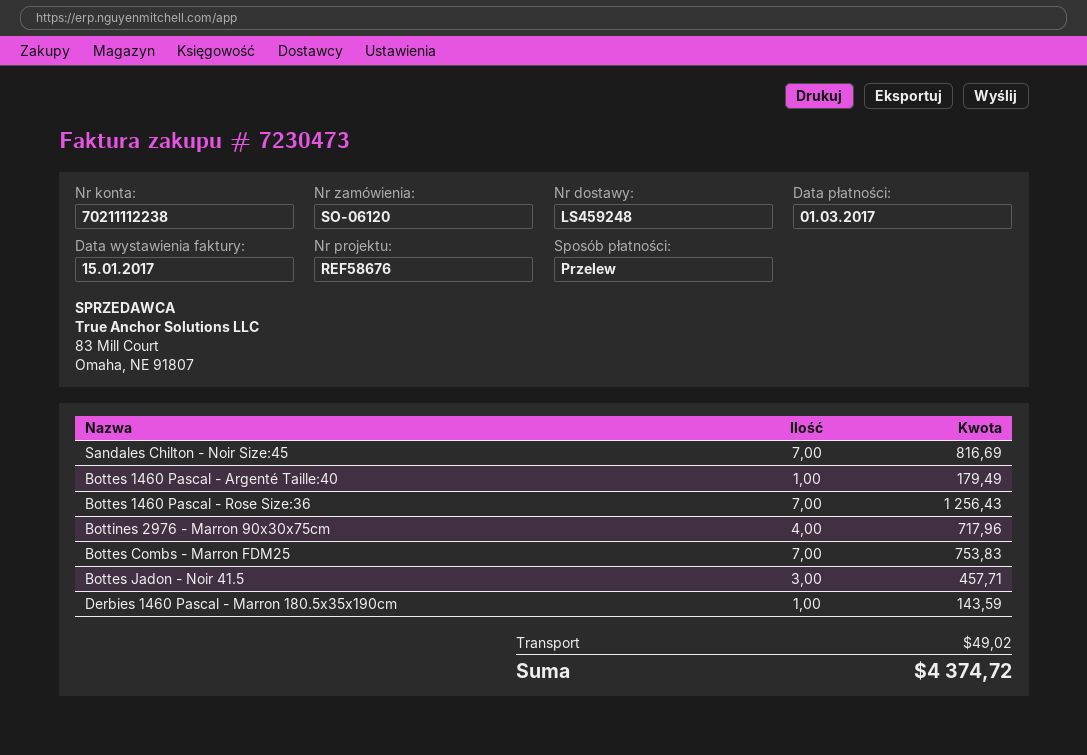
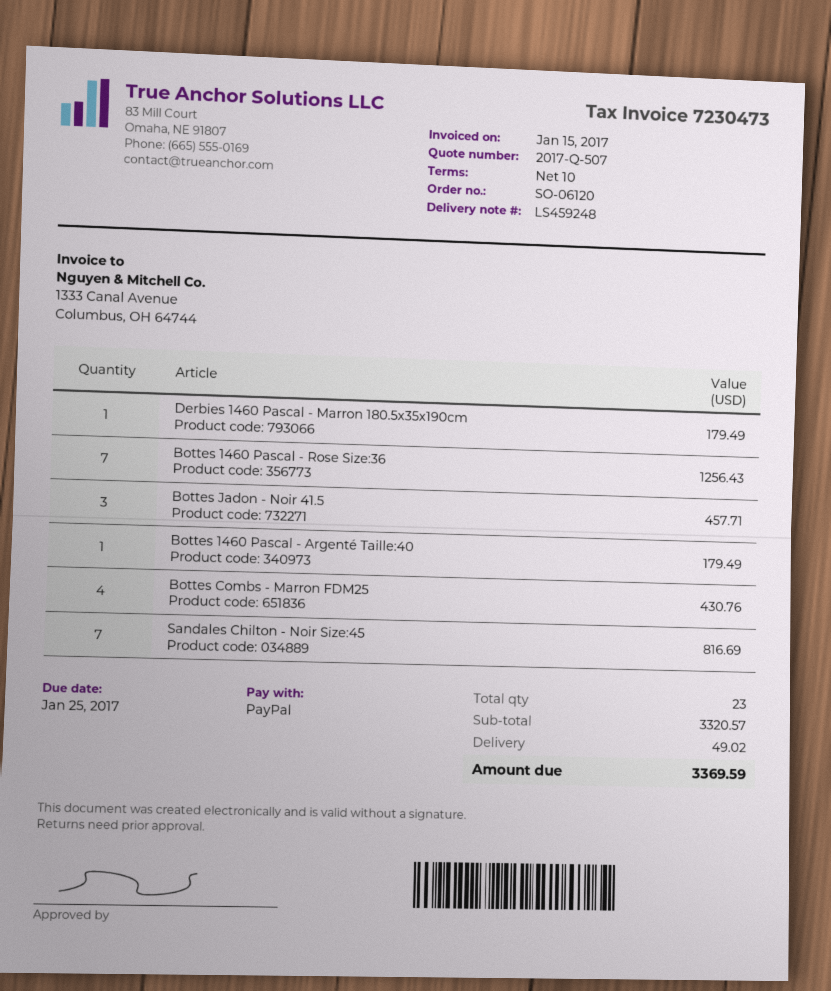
due date: 2017-03-01 -> 2017-01-25
payment method: bank transfer -> PayPal
Bottines 2976 - Marron 90x30x75cm: 4 for 717.96 -> none
Bottes Combs - Marron FDM25: 7 for 753.83 -> 4 for 430.76
Derbies 1460 Pascal - Marron 180.5x35x190cm: 1 for 143.59 -> 1 for 179.49
total: 4374.72 -> 3369.59

